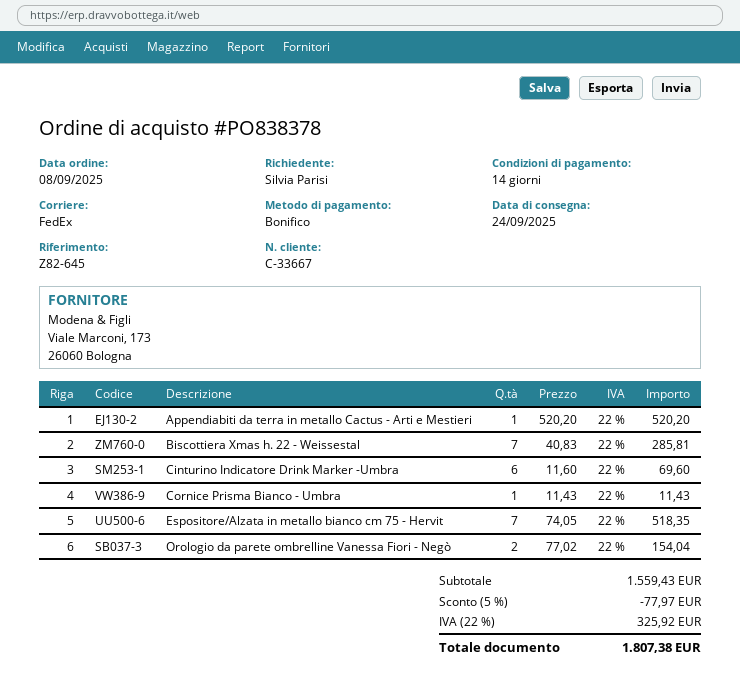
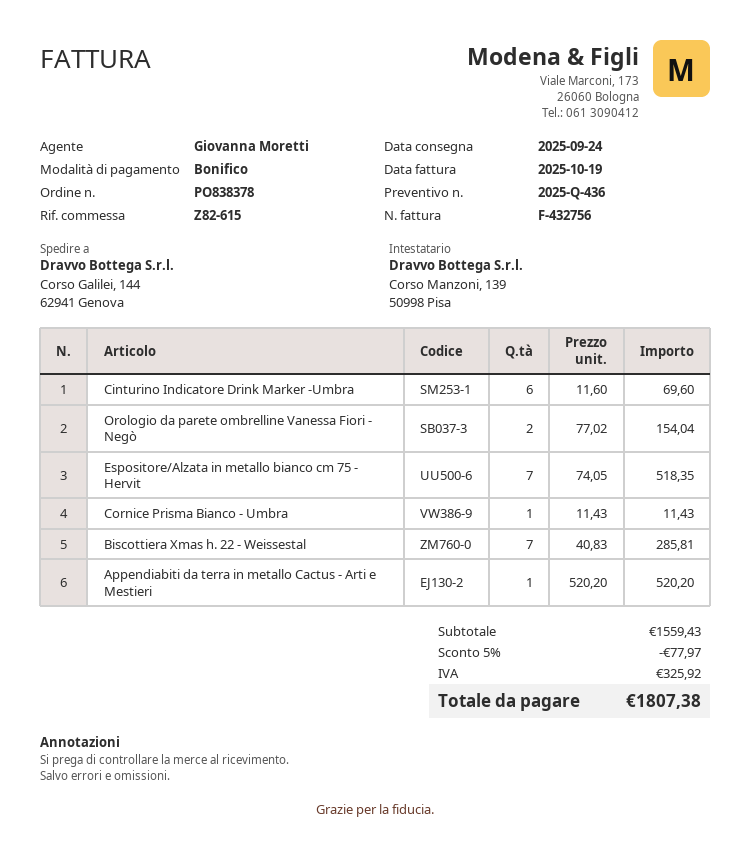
reference: Z82-645 -> Z82-615

